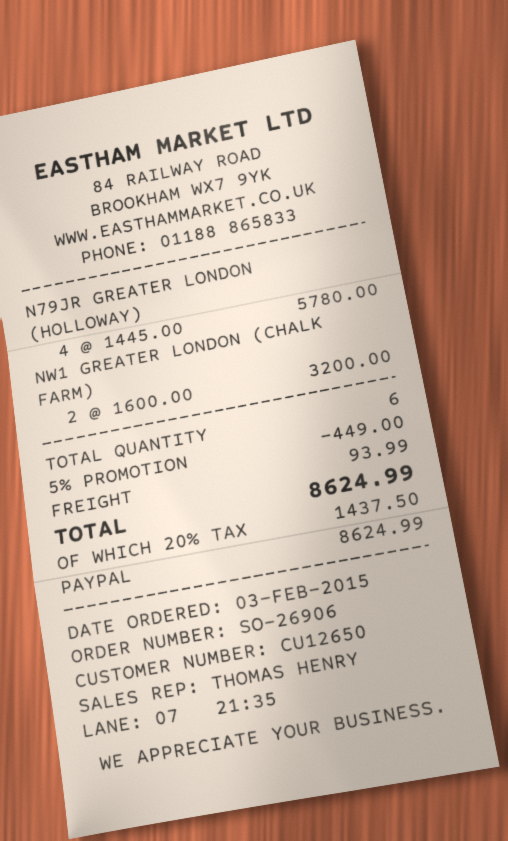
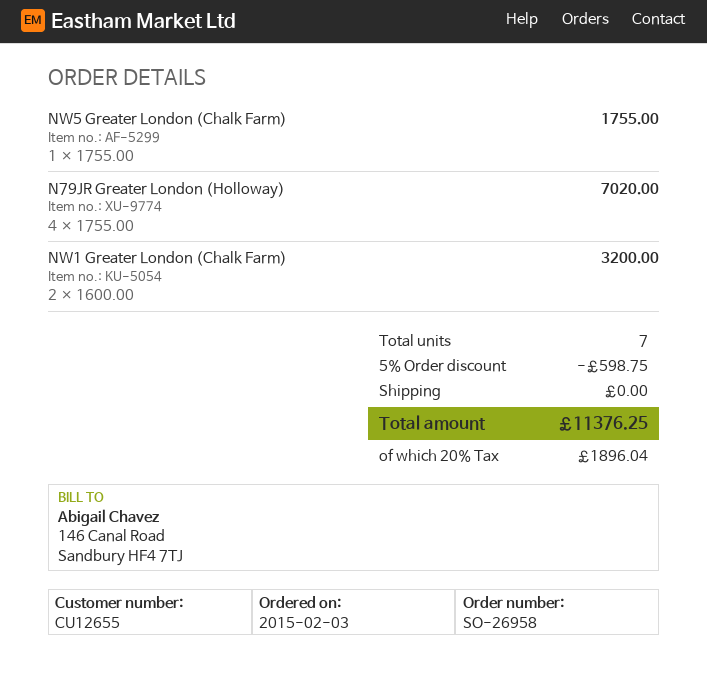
order number: SO-26906 -> SO-26958
customer number: CU12650 -> CU12655
N79JR GREATER LONDON (HOLLOWAY): 4 x 1445.00 = 5780.00 -> 4 x 1755.00 = 7020.00
NW5 Greater London (Chalk Farm): none -> 1 x 1755.00 = 1755.00
total quantity: 6 -> 7
discount: 5% = 449.00 -> 5% = 598.75
shipping: 93.99 -> 0.00
tax: 20% = 1437.50 -> 20% = 1896.04
total: 8624.99 -> 11376.25

